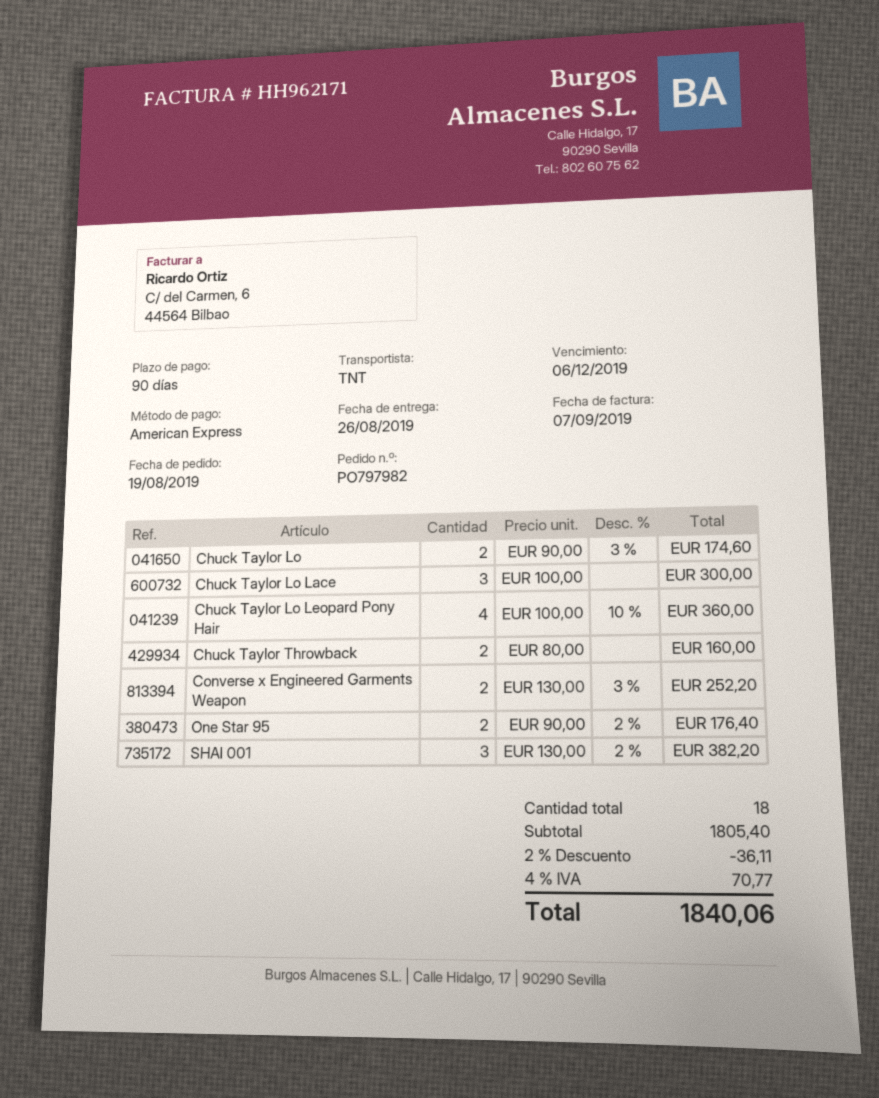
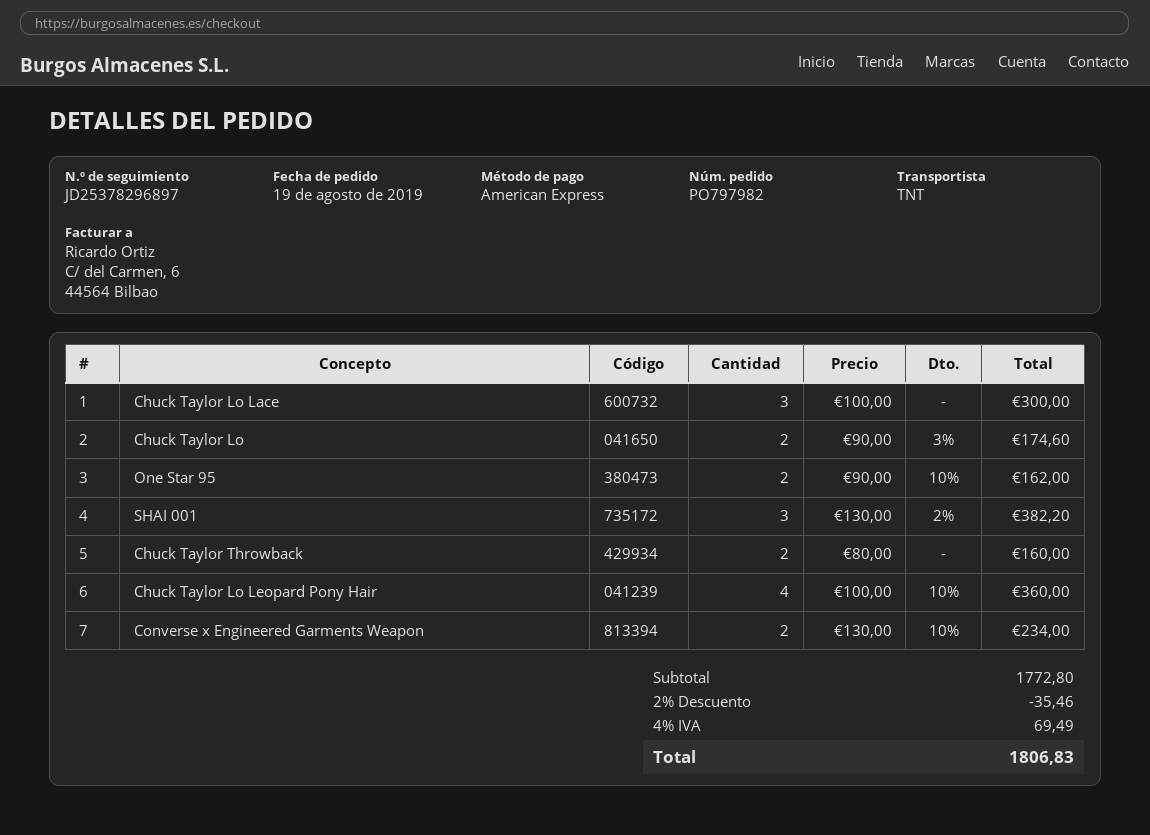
Converse x Engineered Garments Weapon: 2 x 130.00 - 3% = 252.20 -> 2 x 130.00 - 10% = 234.00
One Star 95: 2 x 90.00 - 2% = 176.40 -> 2 x 90.00 - 10% = 162.00
subtotal: 1805.40 -> 1772.80
discount: 2% = 36.11 -> 2% = 35.46
tax: 4% = 70.77 -> 4% = 69.49
total: 1840.06 -> 1806.83

